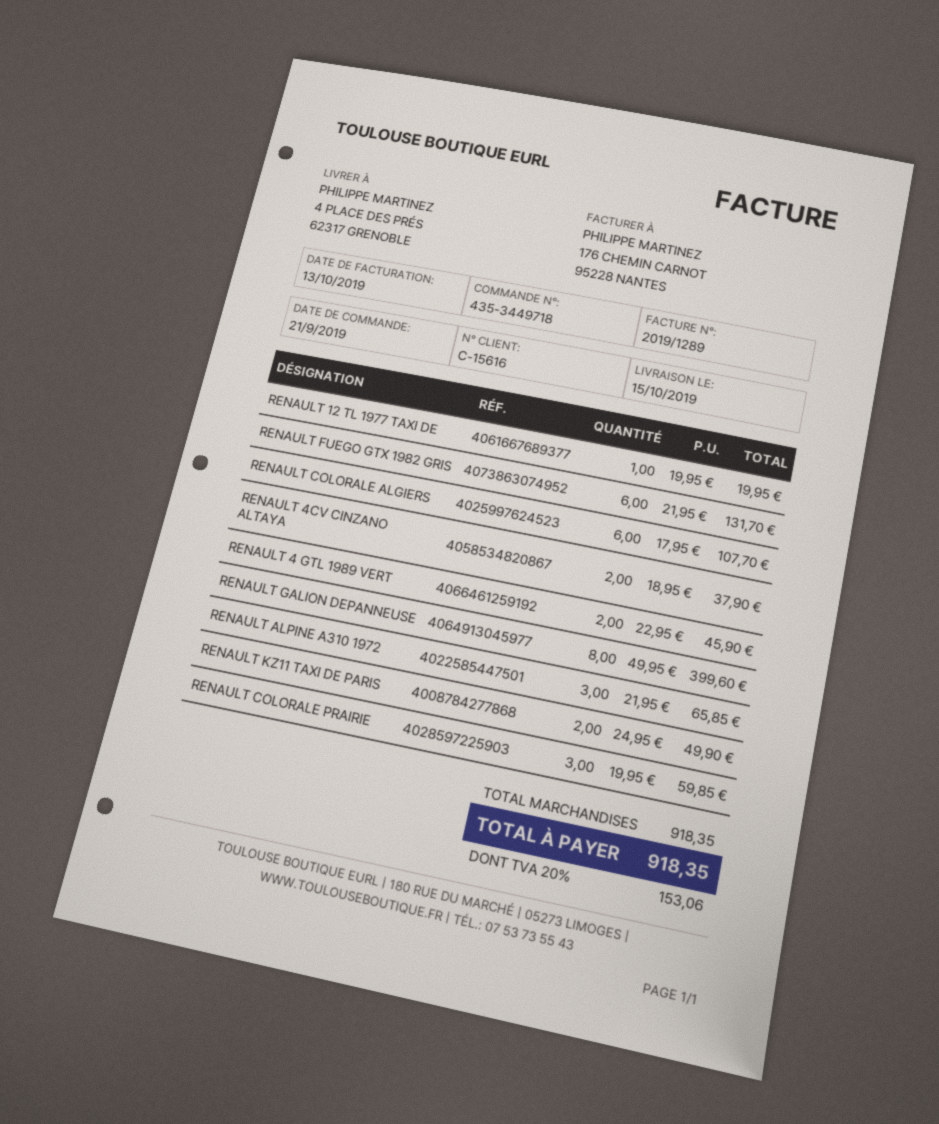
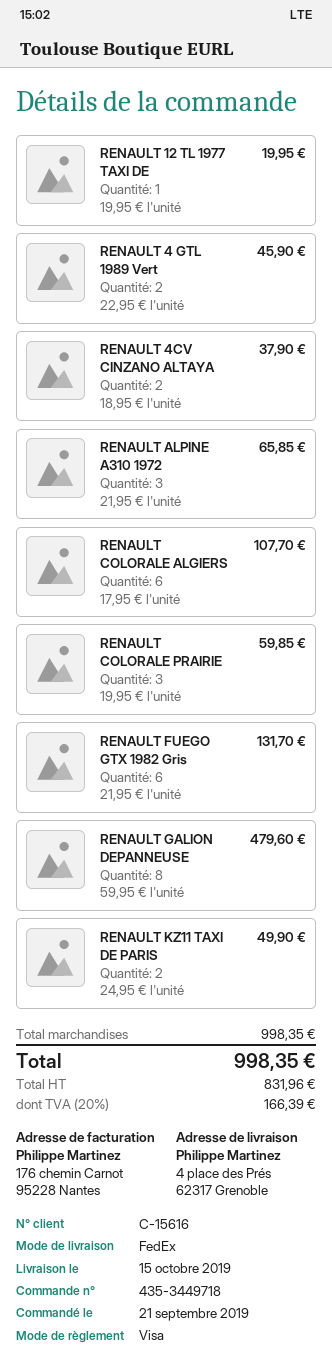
RENAULT GALION DEPANNEUSE: 8 x 49.95 = 399.60 -> 8 x 59.95 = 479.60
subtotal: 918.35 -> 998.35
tax: 20% = 153.06 -> 20% = 166.39
total: 918.35 -> 998.35

